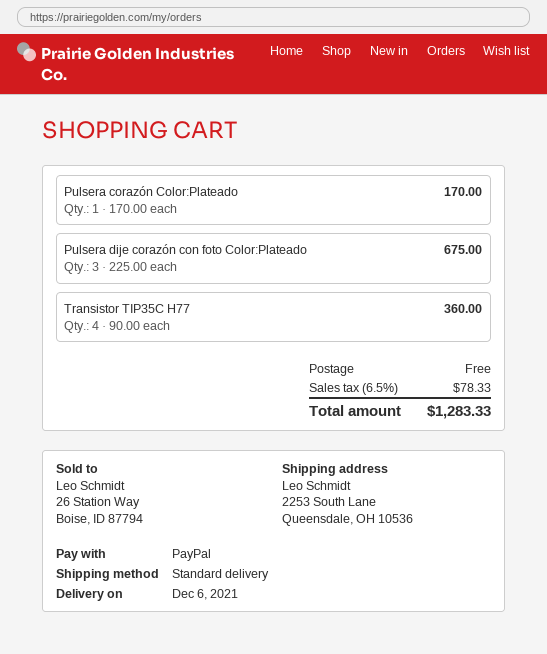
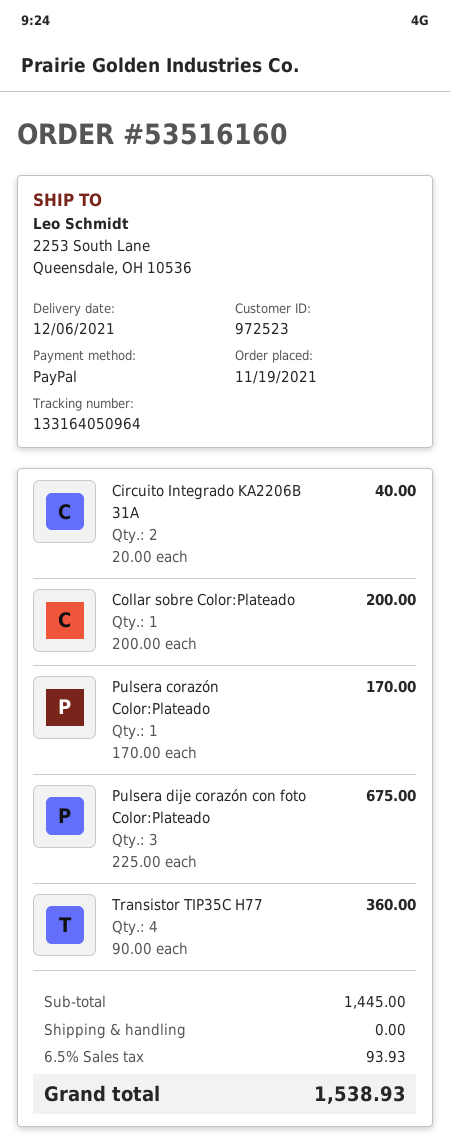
Circuito Integrado KA2206B 31A: none -> 2 x 20.00 = 40.00
Collar sobre Color:Plateado: none -> 1 x 200.00 = 200.00
tax: 6.5% = 78.33 -> 6.5% = 93.93
total: 1283.33 -> 1538.93

